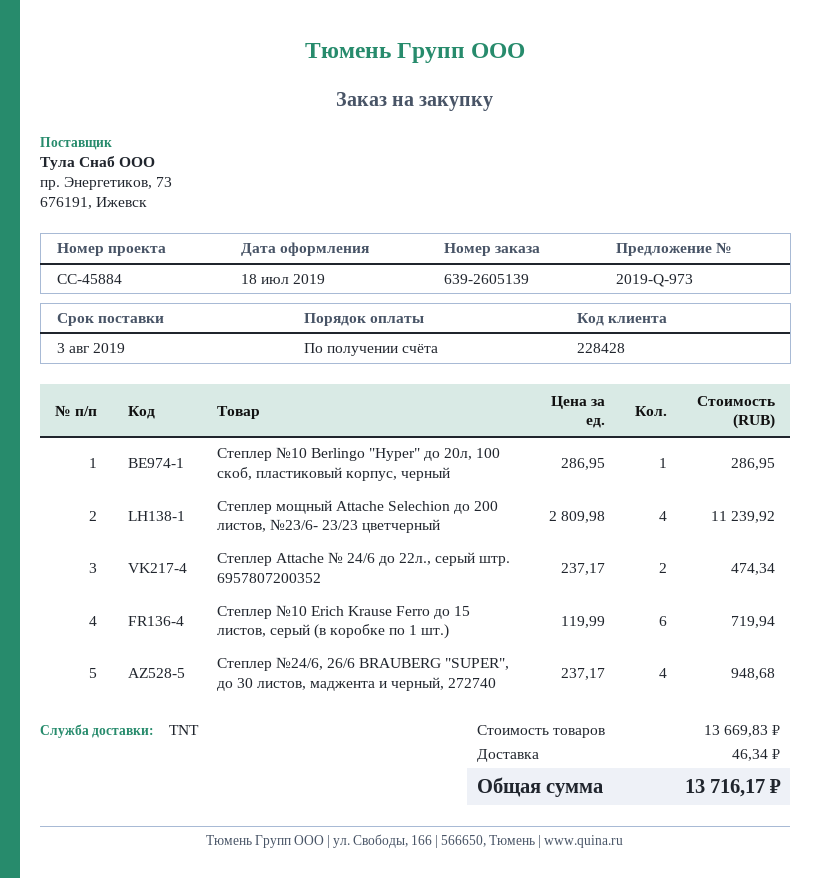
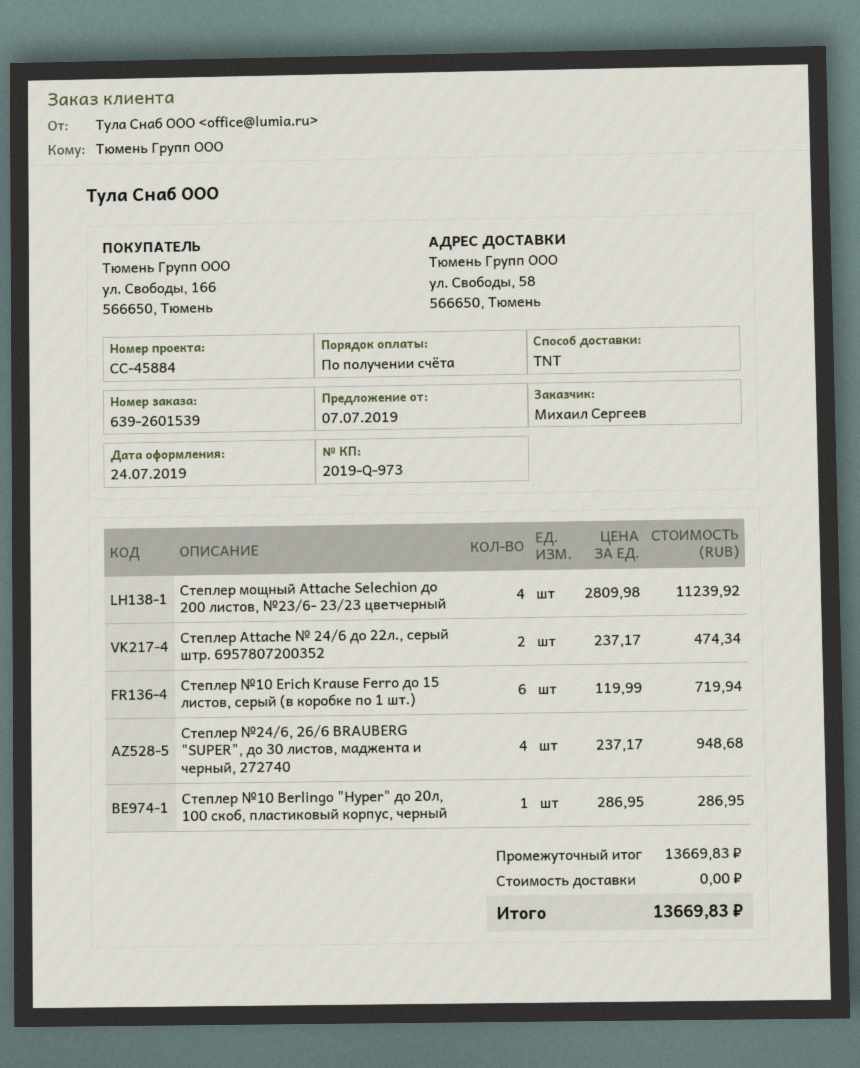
order number: 639-2605139 -> 639-2601539
order date: 2019-07-18 -> 2019-07-24
shipping: 46.34 -> 0.00
total: 13716.17 -> 13669.83

